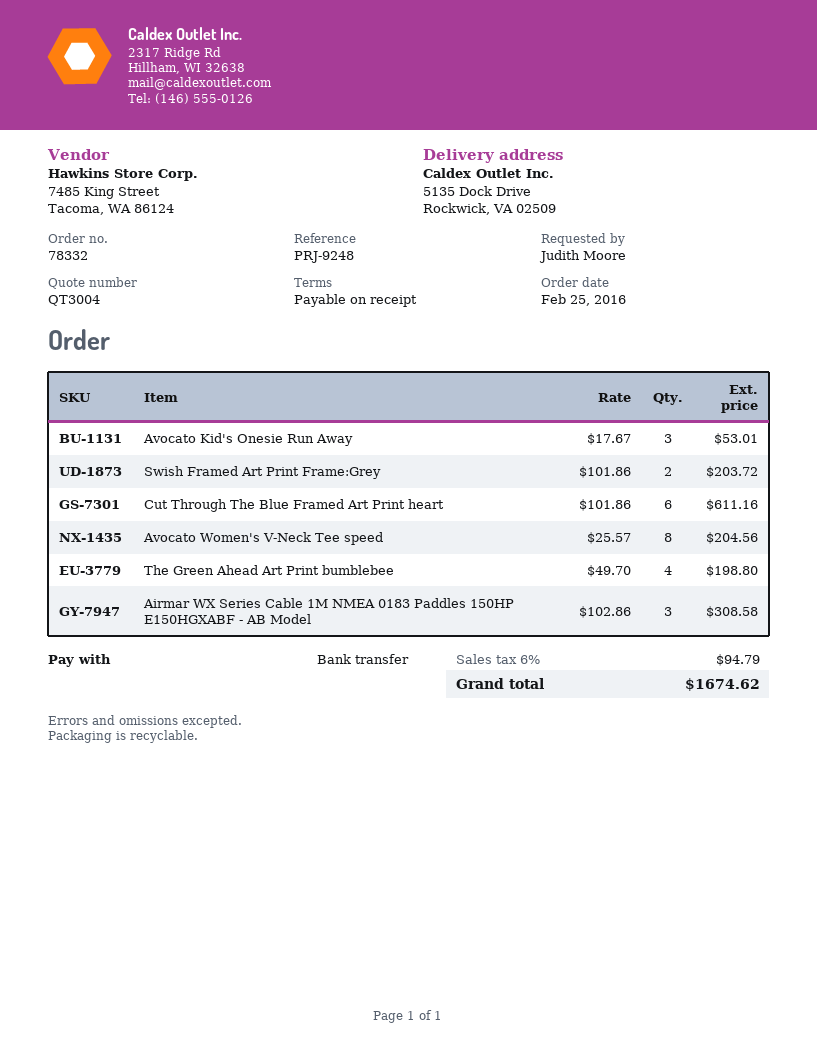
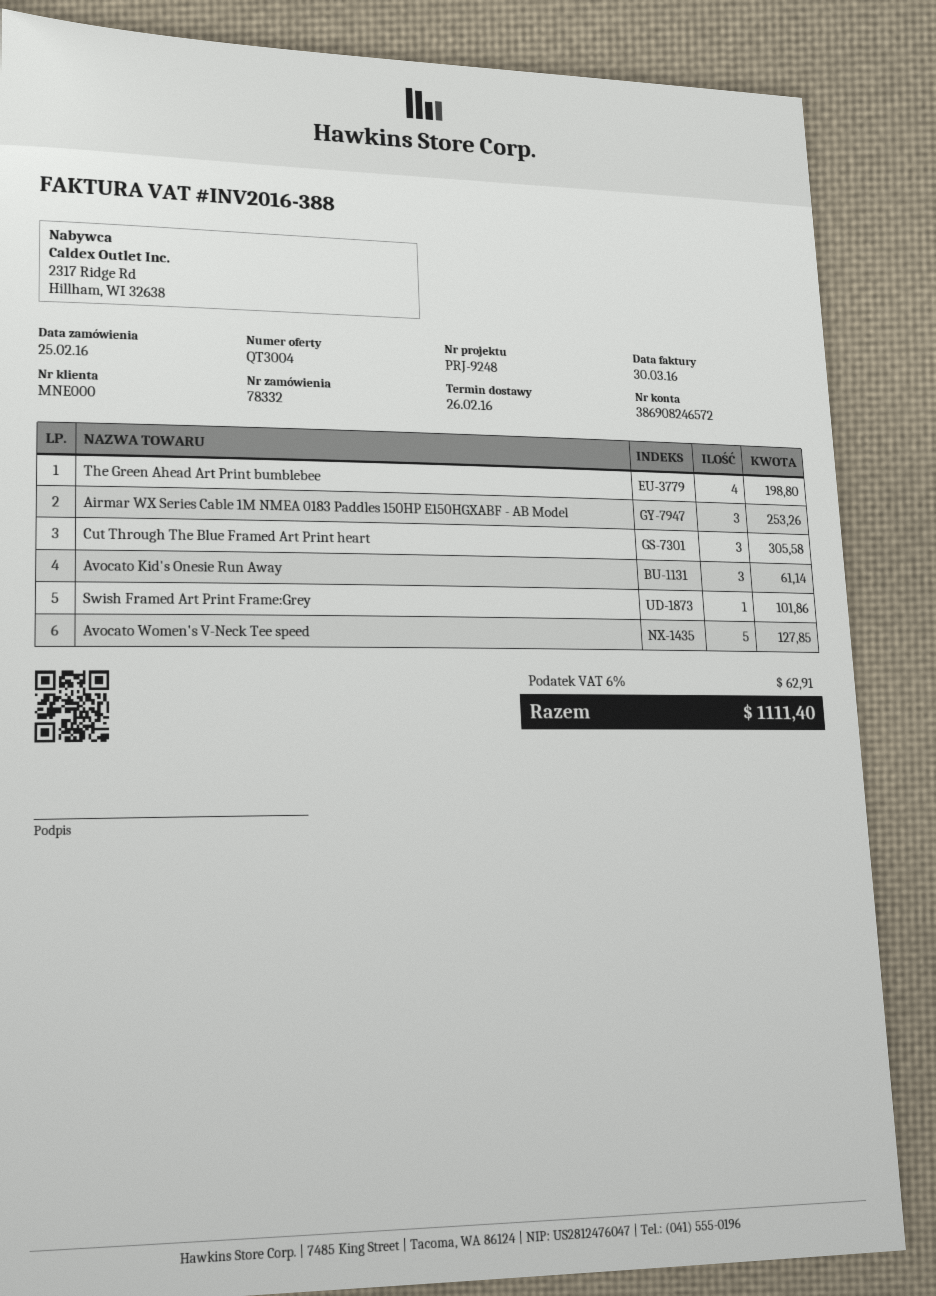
Avocato Kid's Onesie Run Away: 3 for 53.01 -> 3 for 61.14
Swish Framed Art Print Frame:Grey: 2 for 203.72 -> 1 for 101.86
Cut Through The Blue Framed Art Print heart: 6 for 611.16 -> 3 for 305.58
Avocato Women's V-Neck Tee speed: 8 for 204.56 -> 5 for 127.85
Airmar WX Series Cable 1M NMEA 0183 Paddles 150HP E150HGXABF - AB Model: 3 for 308.58 -> 3 for 253.26
tax: 6% = 94.79 -> 6% = 62.91
total: 1674.62 -> 1111.40

